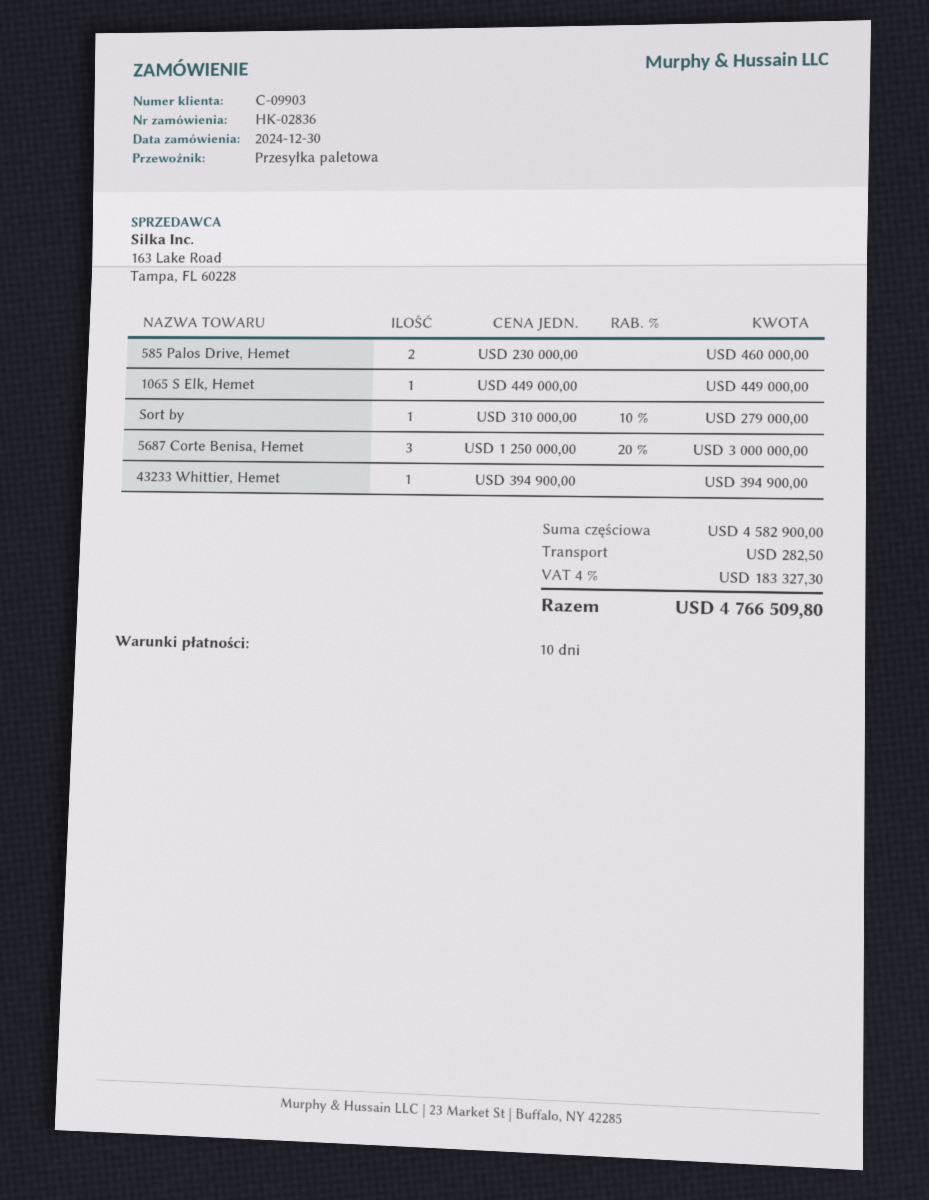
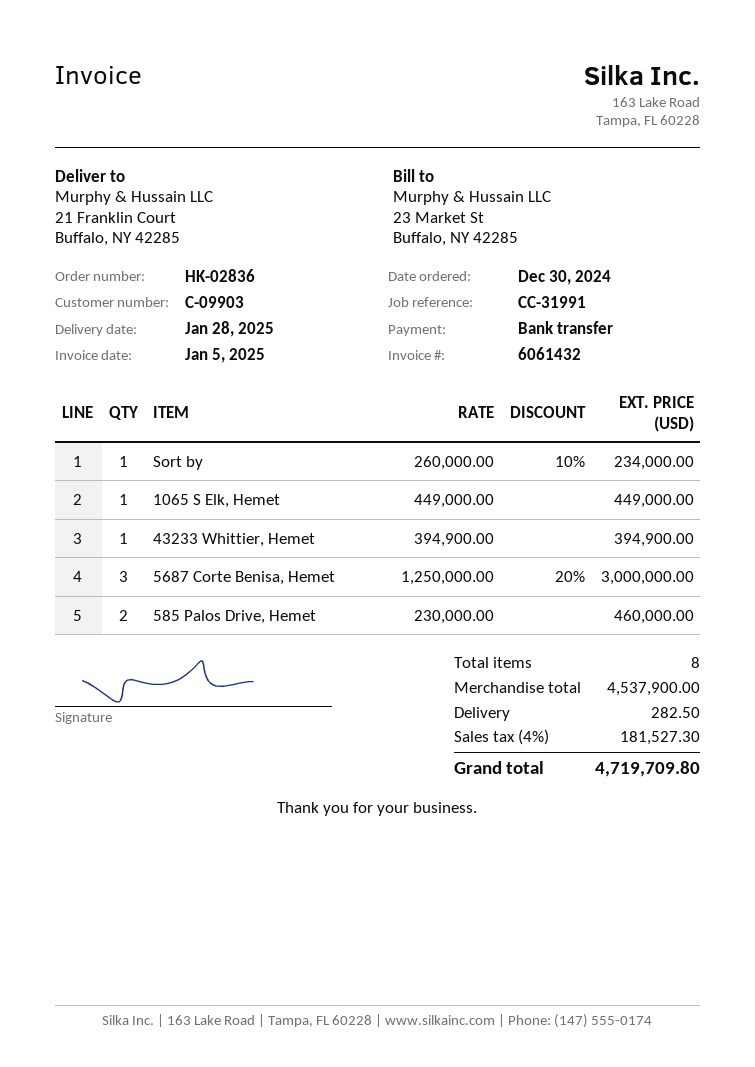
Sort by: 1 x 310000.00 - 10% = 279000.00 -> 1 x 260000.00 - 10% = 234000.00
subtotal: 4582900.00 -> 4537900.00
tax: 4% = 183327.30 -> 4% = 181527.30
total: 4766509.80 -> 4719709.80

